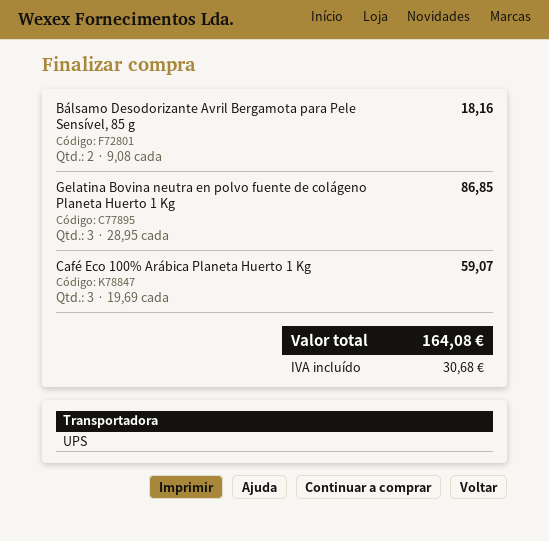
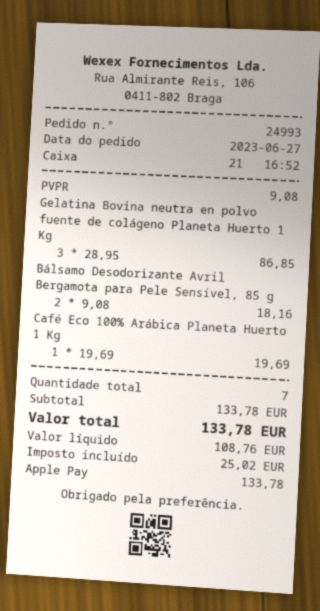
Café Eco 100% Arábica Planeta Huerto 1 Kg: 3 x 19.69 = 59.07 -> 1 x 19.69 = 19.69
PVPR: none -> 1 x 9.08 = 9.08
tax: 30.68 -> 25.02
total: 164.08 -> 133.78

